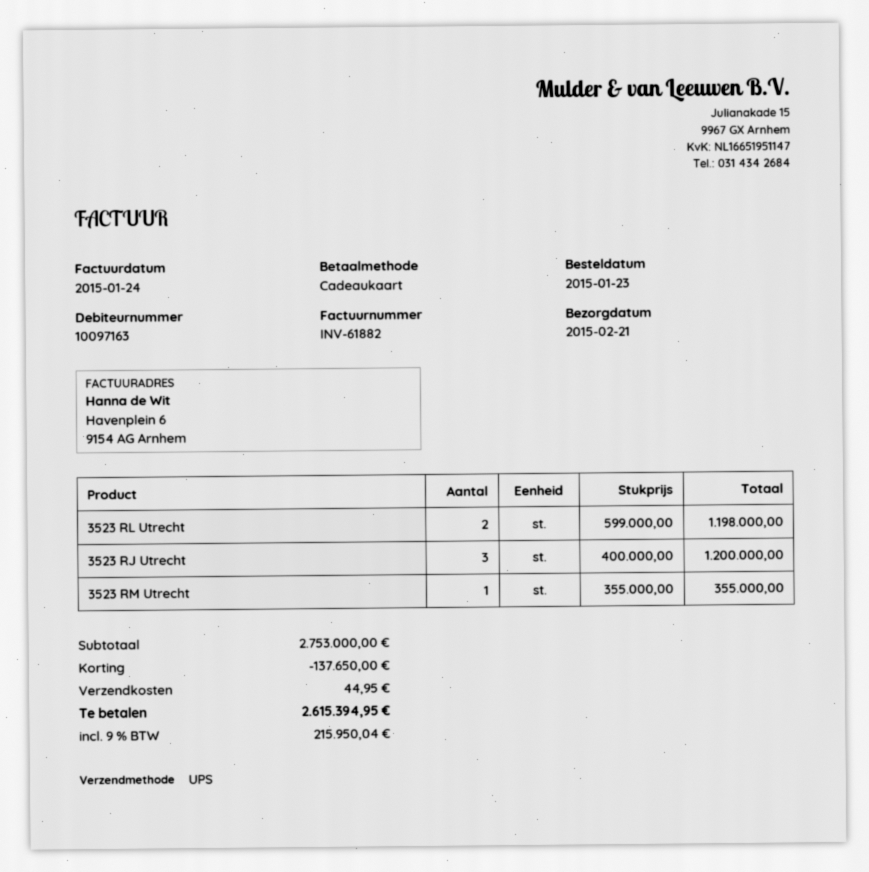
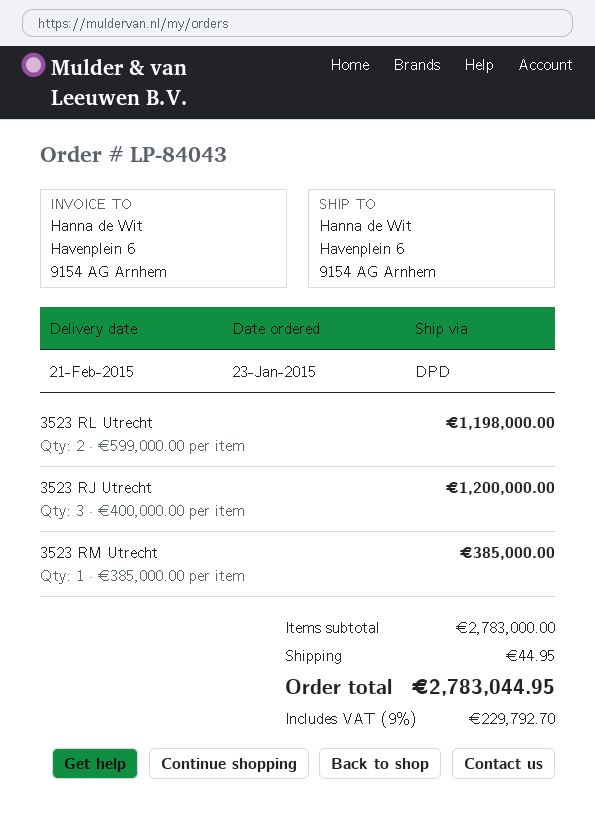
shipping method: UPS -> DPD
3523 RM Utrecht: 1 x 355000.00 = 355000.00 -> 1 x 385000.00 = 385000.00
subtotal: 2753000.00 -> 2783000.00
discount: 137650.00 -> none
tax: 9% = 215950.04 -> 9% = 229792.70
total: 2615394.95 -> 2783044.95

